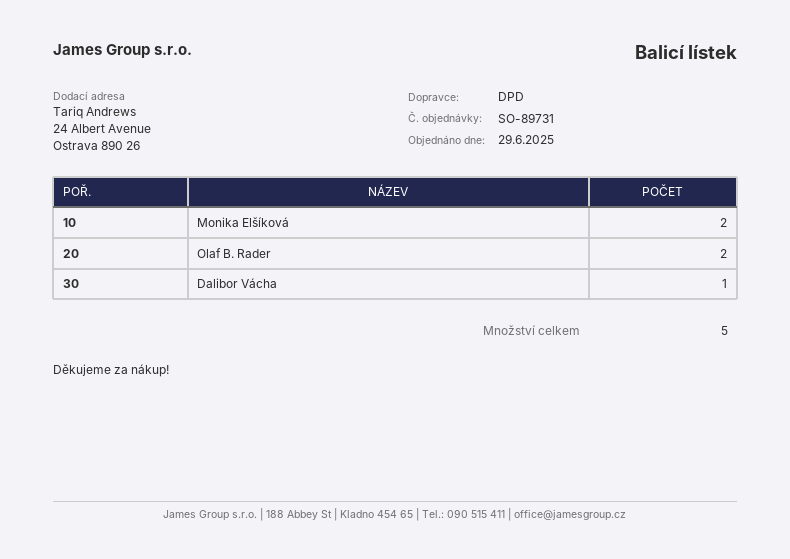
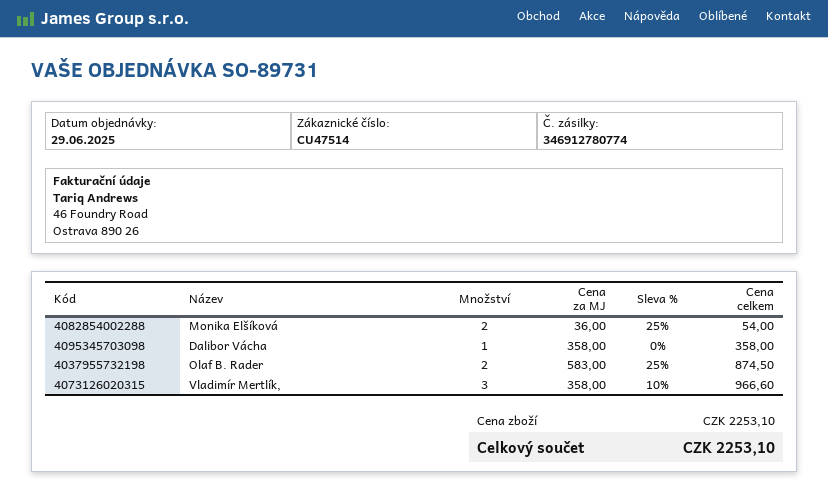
Vladimír Mertlík,: none -> 3

